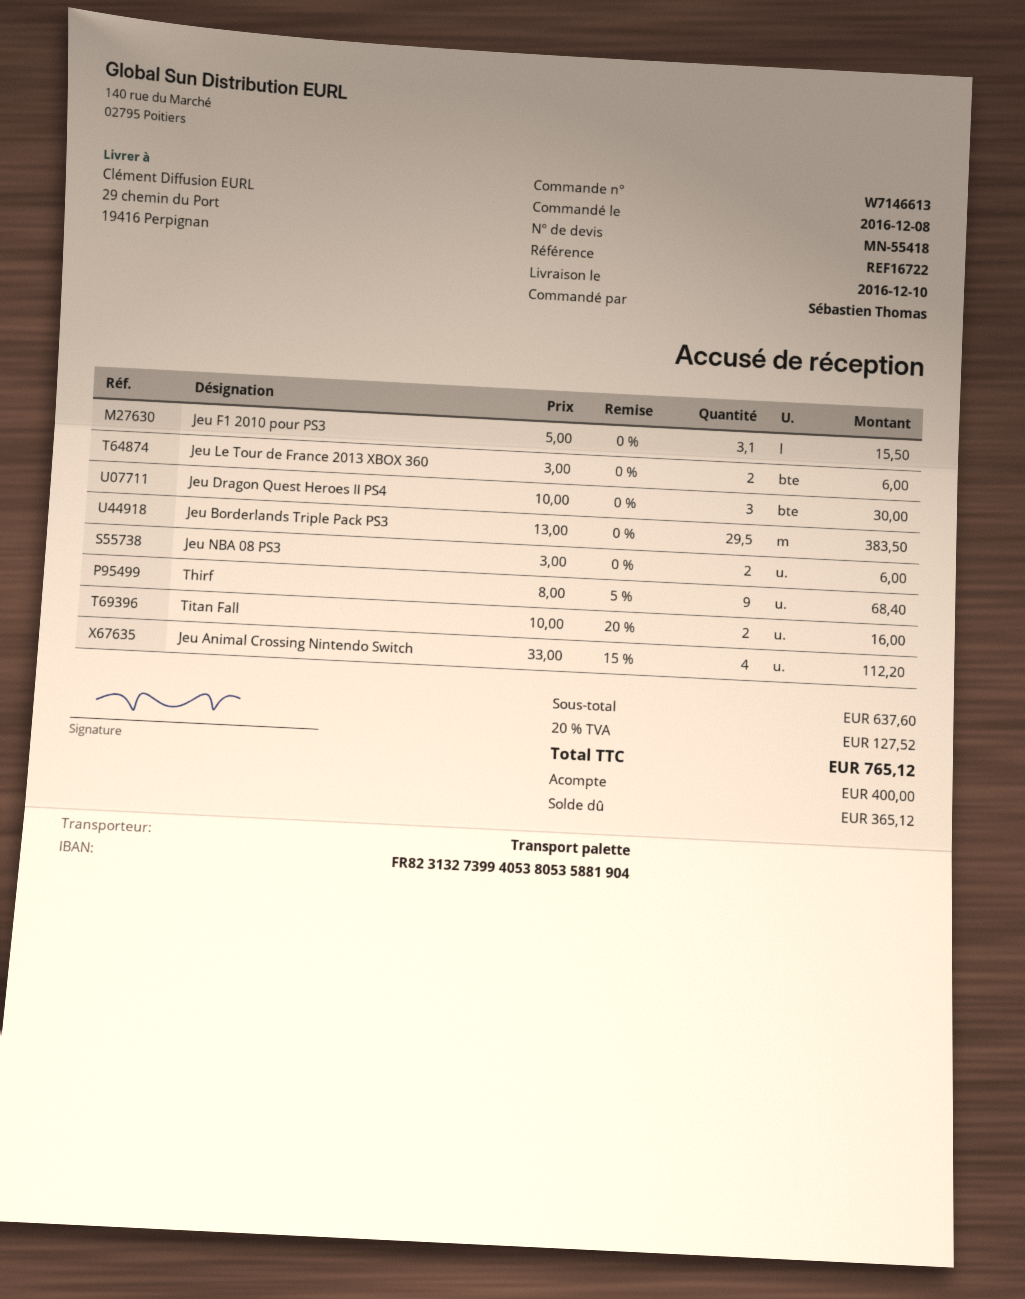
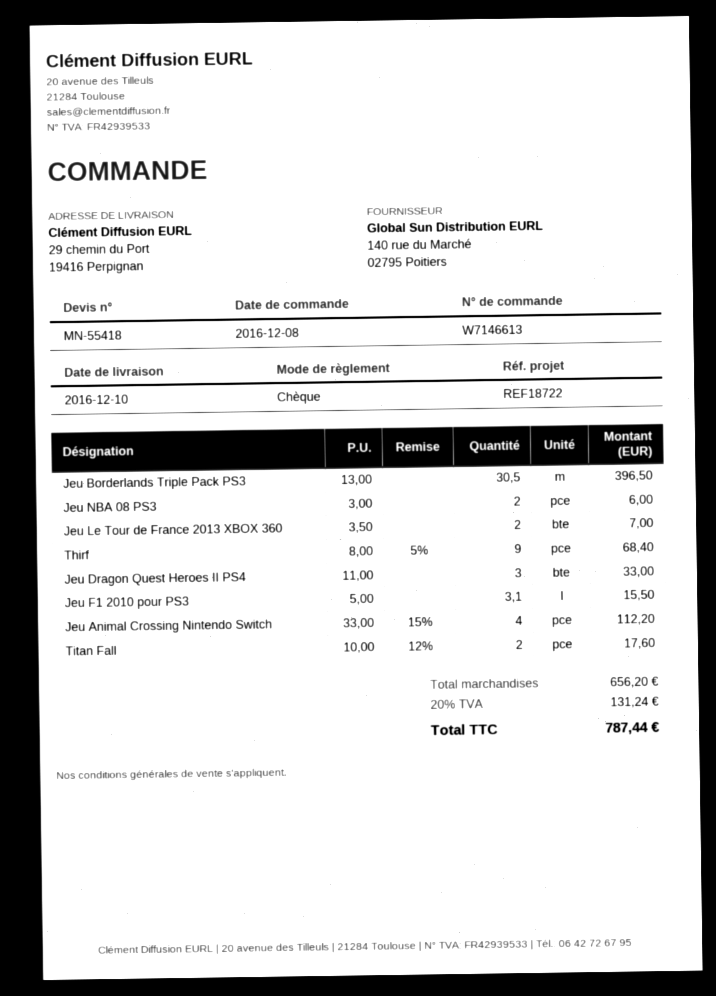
reference: REF16722 -> REF18722
Jeu Le Tour de France 2013 XBOX 360: 2 x 3.00 = 6.00 -> 2 x 3.50 = 7.00
Jeu Dragon Quest Heroes II PS4: 3 x 10.00 = 30.00 -> 3 x 11.00 = 33.00
Jeu Borderlands Triple Pack PS3: 29.5 x 13.00 = 383.50 -> 30.5 x 13.00 = 396.50
Titan Fall: 2 x 10.00 - 20% = 16.00 -> 2 x 10.00 - 12% = 17.60
subtotal: 637.60 -> 656.20
tax: 20% = 127.52 -> 20% = 131.24
total: 765.12 -> 787.44

